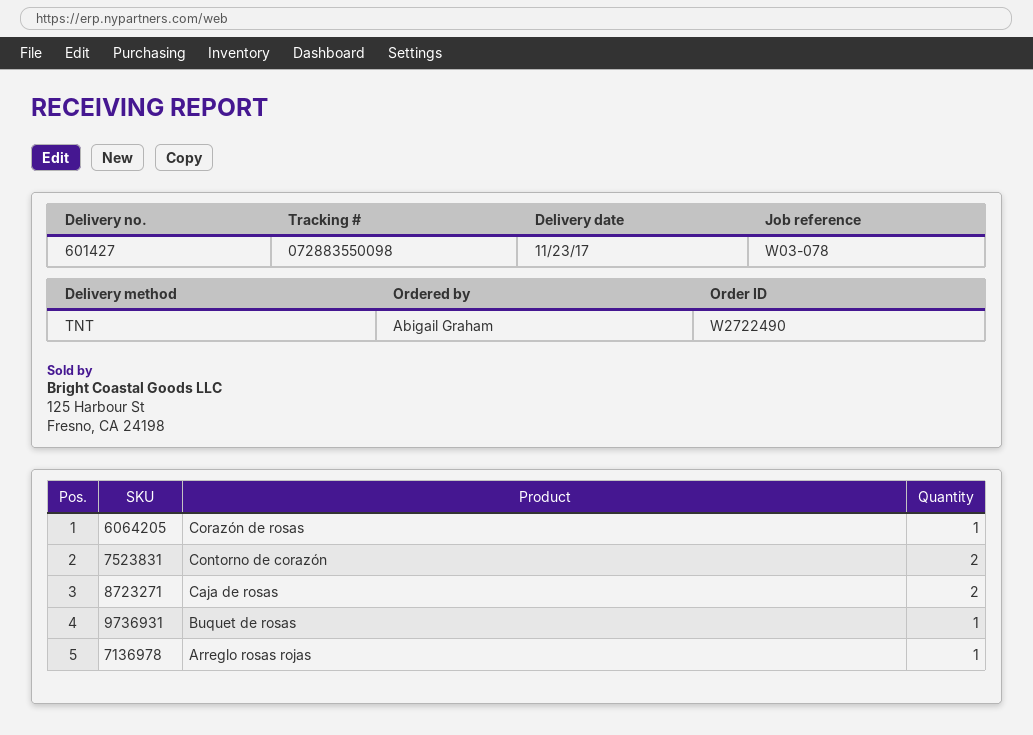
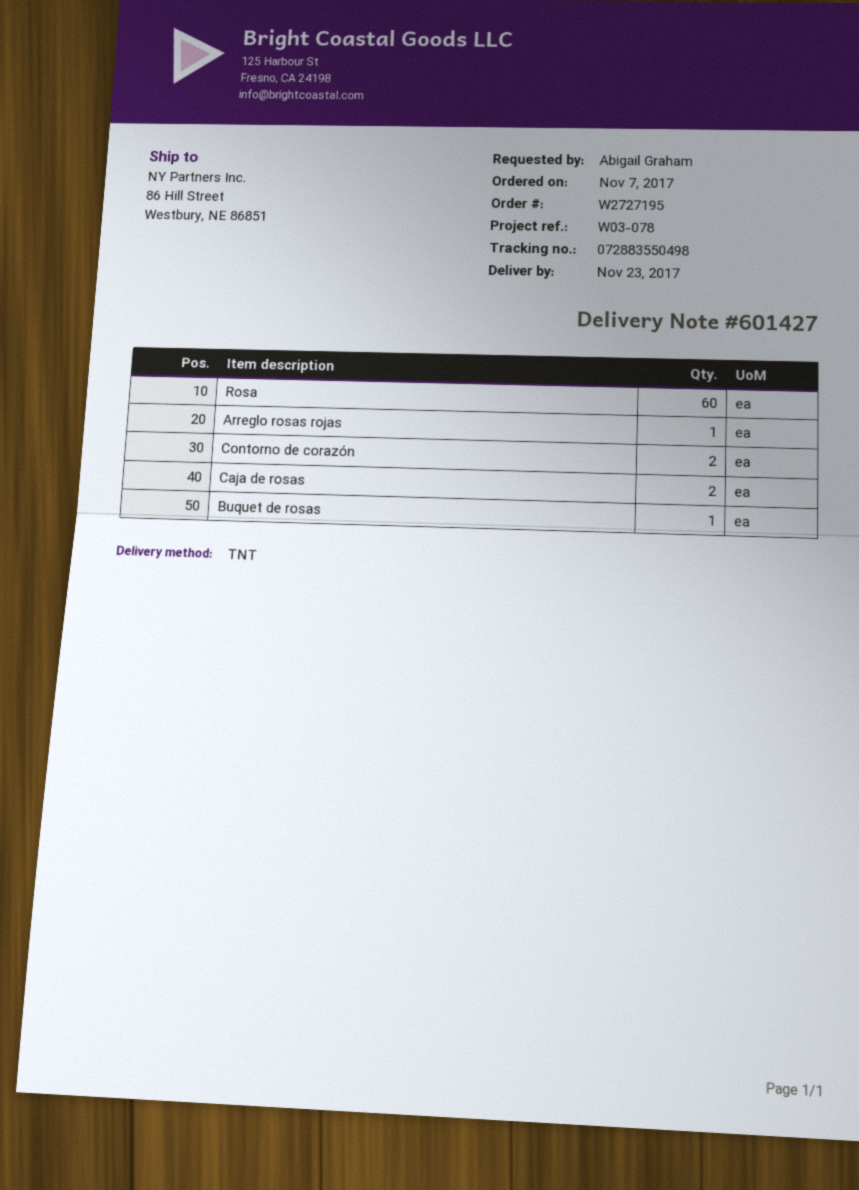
order number: W2722490 -> W2727195
tracking number: 072883550098 -> 072883550498
Corazón de rosas: 1 -> none
Rosa: none -> 60

